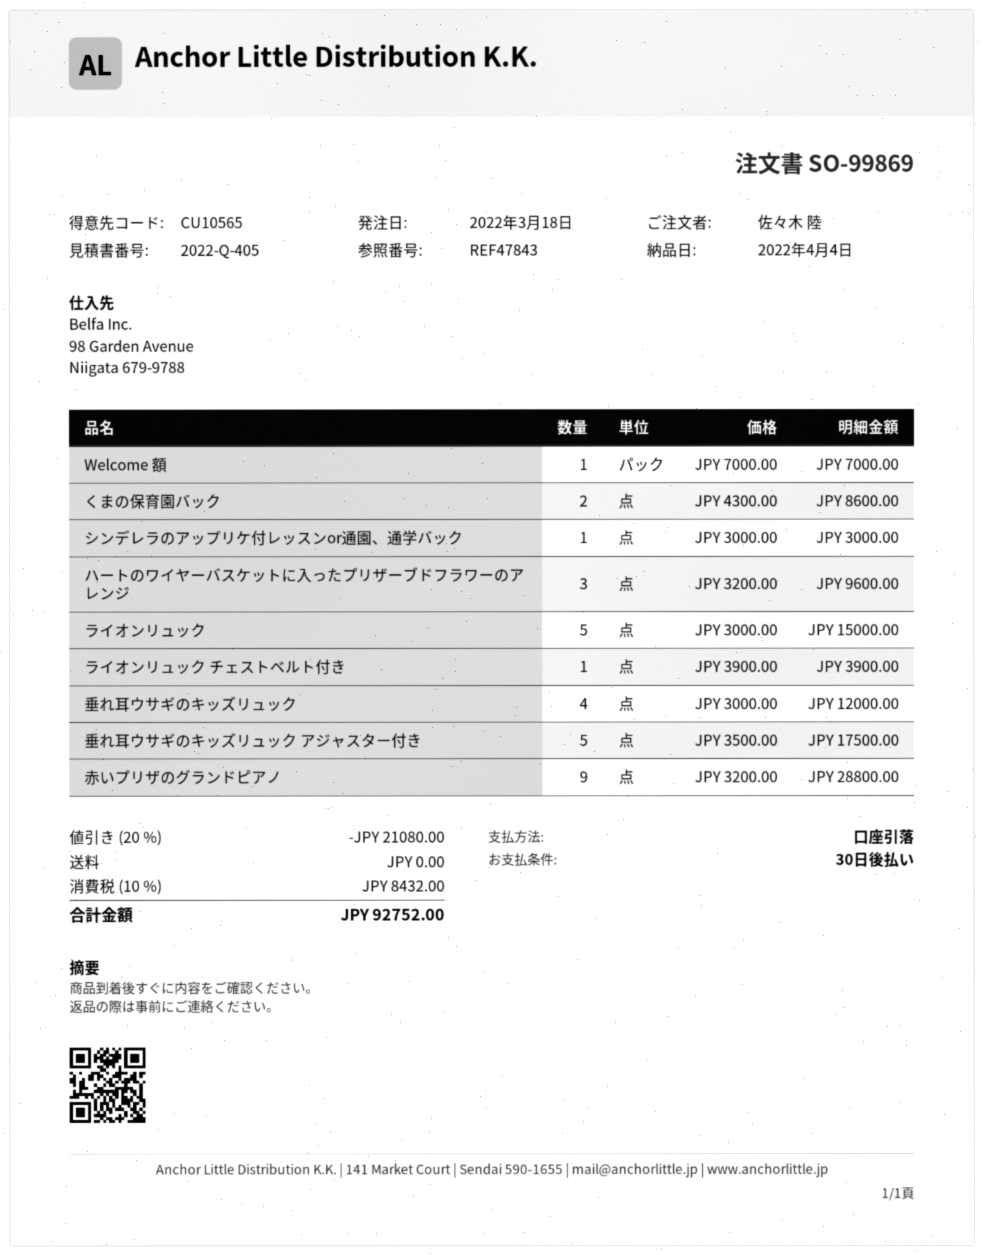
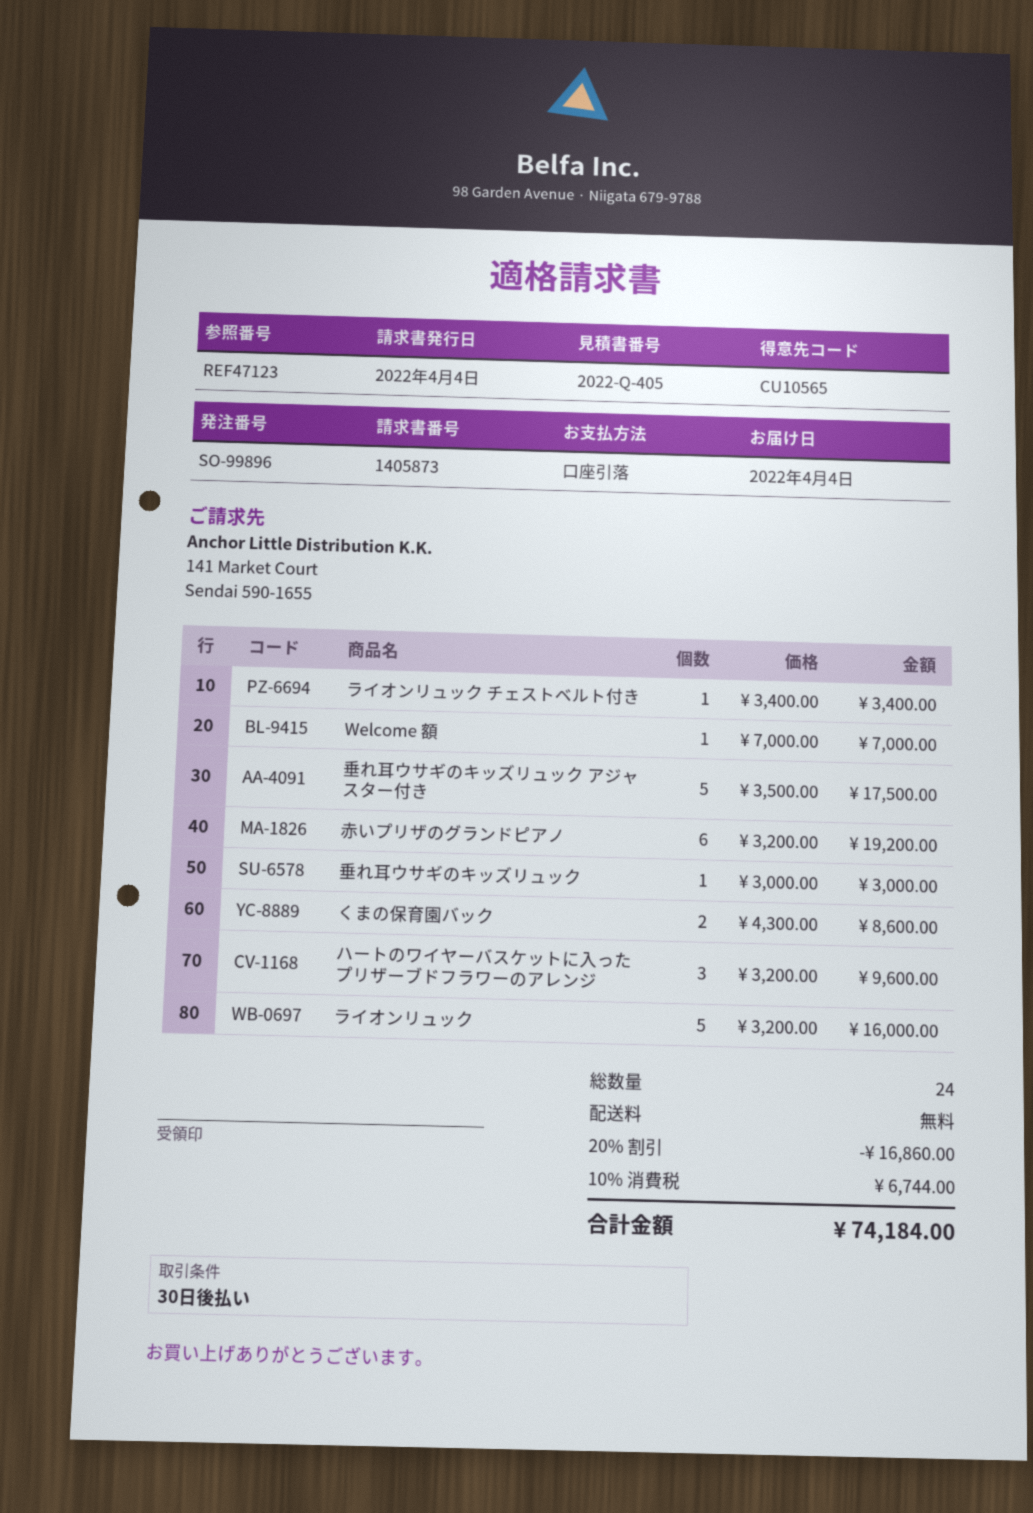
order number: SO-99869 -> SO-99896
reference: REF47843 -> REF47123
シンデレラのアップリケ付レッスンor通園、通学バック: 1 x 3000.00 = 3000.00 -> none
ライオンリュック: 5 x 3000.00 = 15000.00 -> 5 x 3200.00 = 16000.00
ライオンリュック チェストベルト付き: 1 x 3900.00 = 3900.00 -> 1 x 3400.00 = 3400.00
垂れ耳ウサギのキッズリュック: 4 x 3000.00 = 12000.00 -> 1 x 3000.00 = 3000.00
赤いプリザのグランドピアノ: 9 x 3200.00 = 28800.00 -> 6 x 3200.00 = 19200.00
discount: 20% = 21080.00 -> 20% = 16860.00
tax: 10% = 8432.00 -> 10% = 6744.00
total: 92752.00 -> 74184.00

